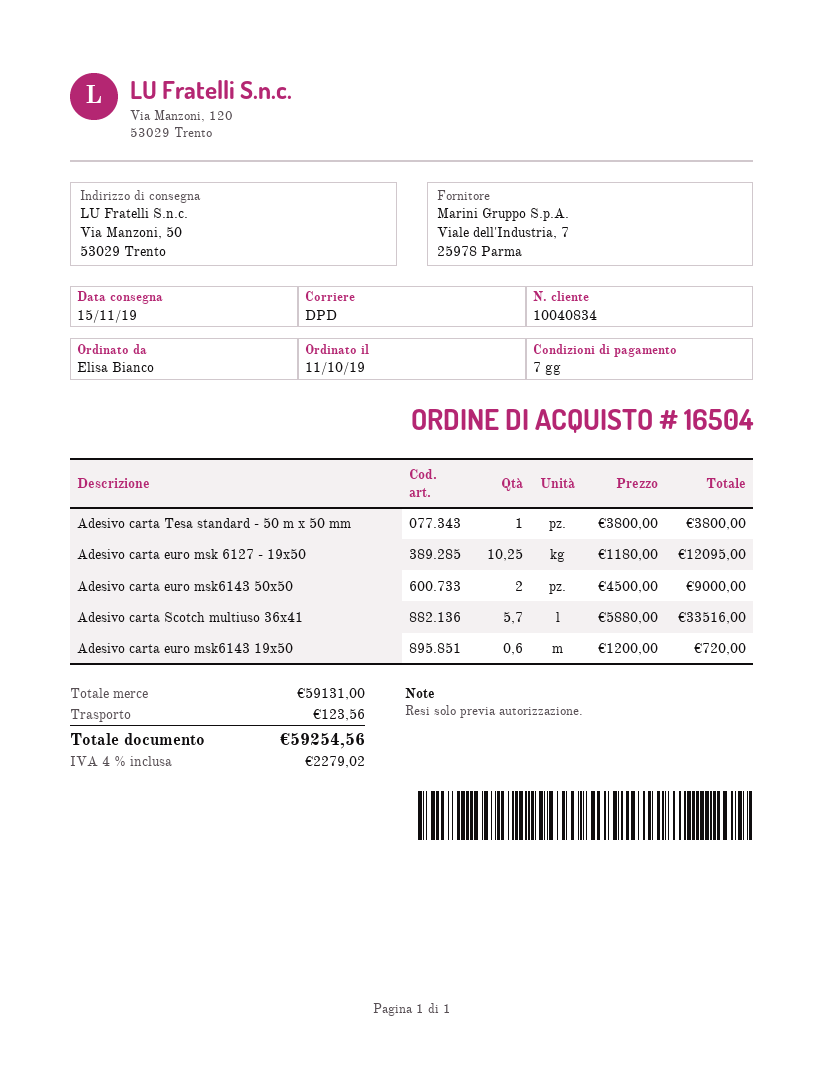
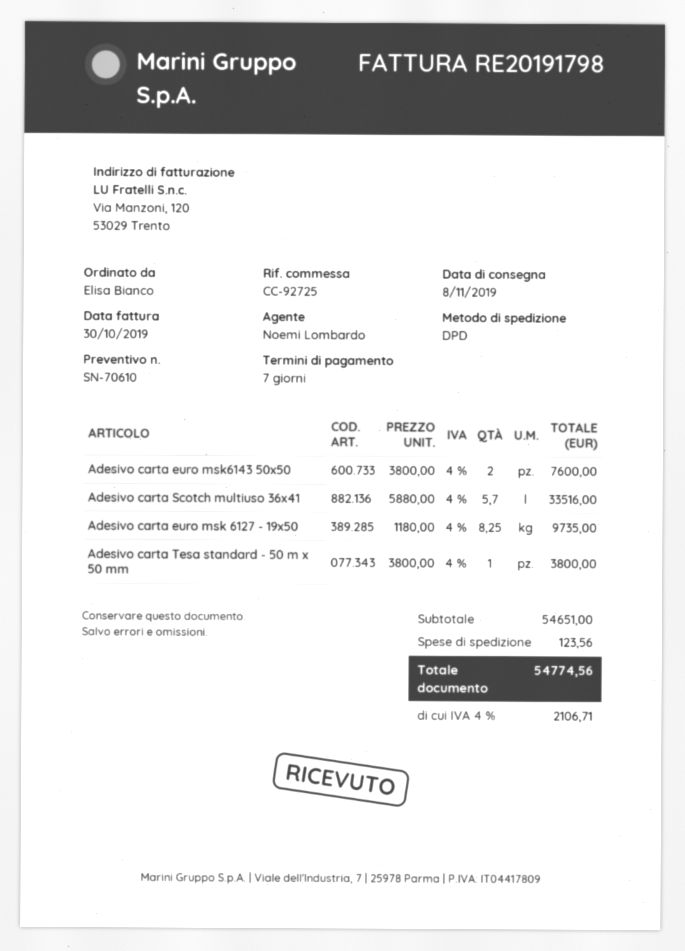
delivery date: 2019-11-15 -> 2019-11-08
Adesivo carta euro msk 6127 - 19x50: 10.25 x 1180.00 = 12095.00 -> 8.25 x 1180.00 = 9735.00
Adesivo carta euro msk6143 50x50: 2 x 4500.00 = 9000.00 -> 2 x 3800.00 = 7600.00
Adesivo carta euro msk6143 19x50: 0.6 x 1200.00 = 720.00 -> none
subtotal: 59131.00 -> 54651.00
tax: 4% = 2279.02 -> 4% = 2106.71
total: 59254.56 -> 54774.56

